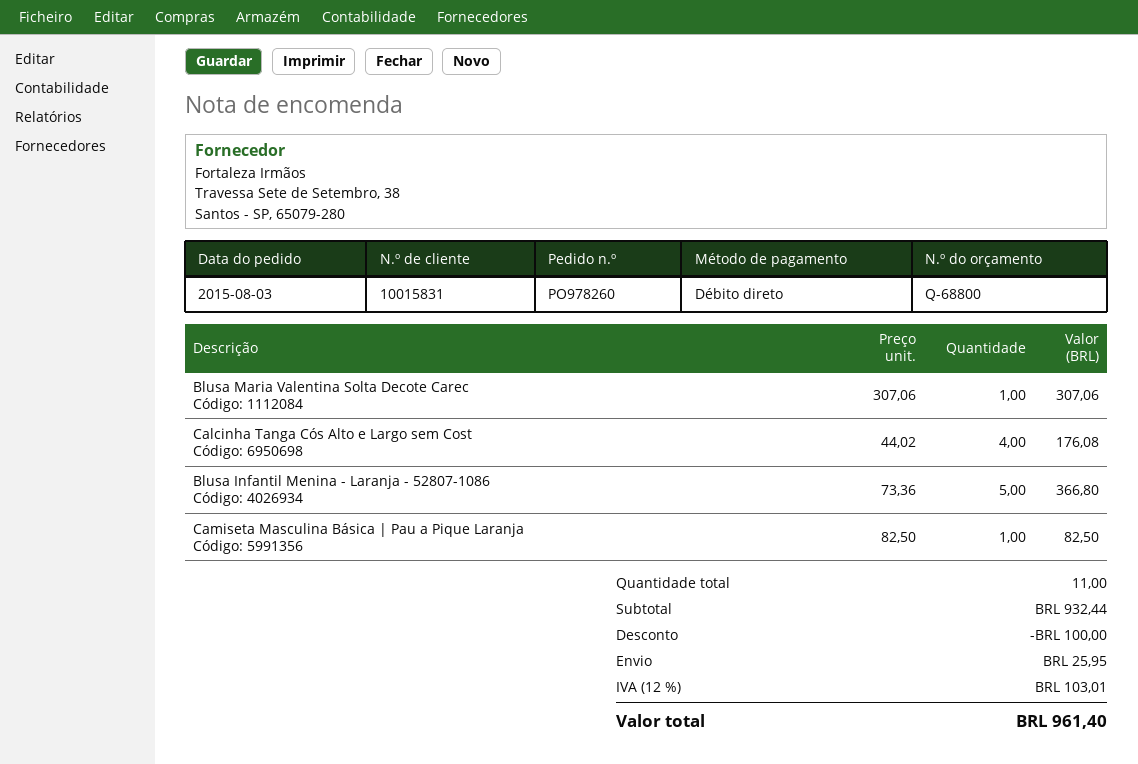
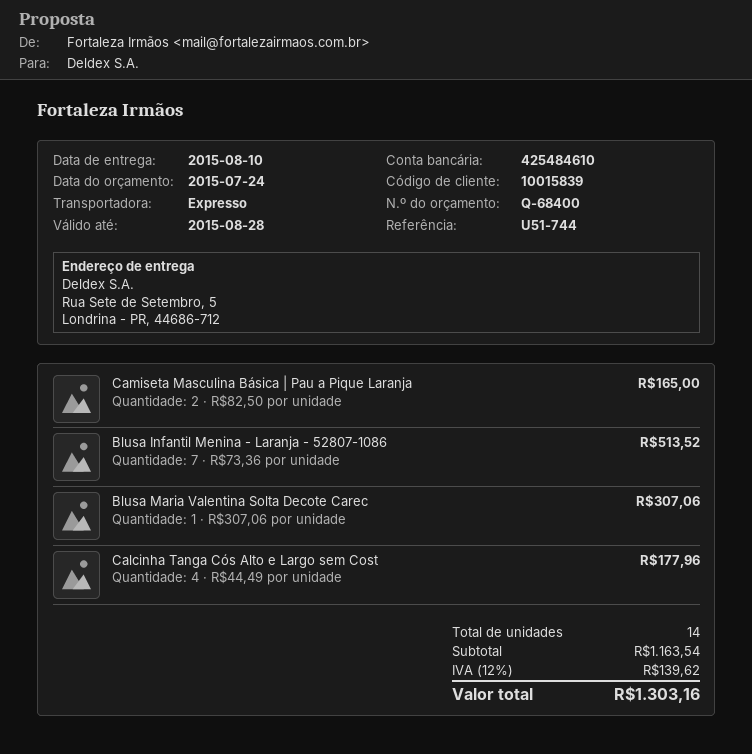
quote number: Q-68800 -> Q-68400
customer number: 10015831 -> 10015839
Calcinha Tanga Cós Alto e Largo sem Cost: 4 x 44.02 = 176.08 -> 4 x 44.49 = 177.96
Blusa Infantil Menina - Laranja - 52807-1086: 5 x 73.36 = 366.80 -> 7 x 73.36 = 513.52
Camiseta Masculina Básica | Pau a Pique Laranja: 1 x 82.50 = 82.50 -> 2 x 82.50 = 165.00
total quantity: 11 -> 14
subtotal: 932.44 -> 1163.54
discount: 100.00 -> none
shipping: 25.95 -> none
tax: 12% = 103.01 -> 12% = 139.62
total: 961.40 -> 1303.16

